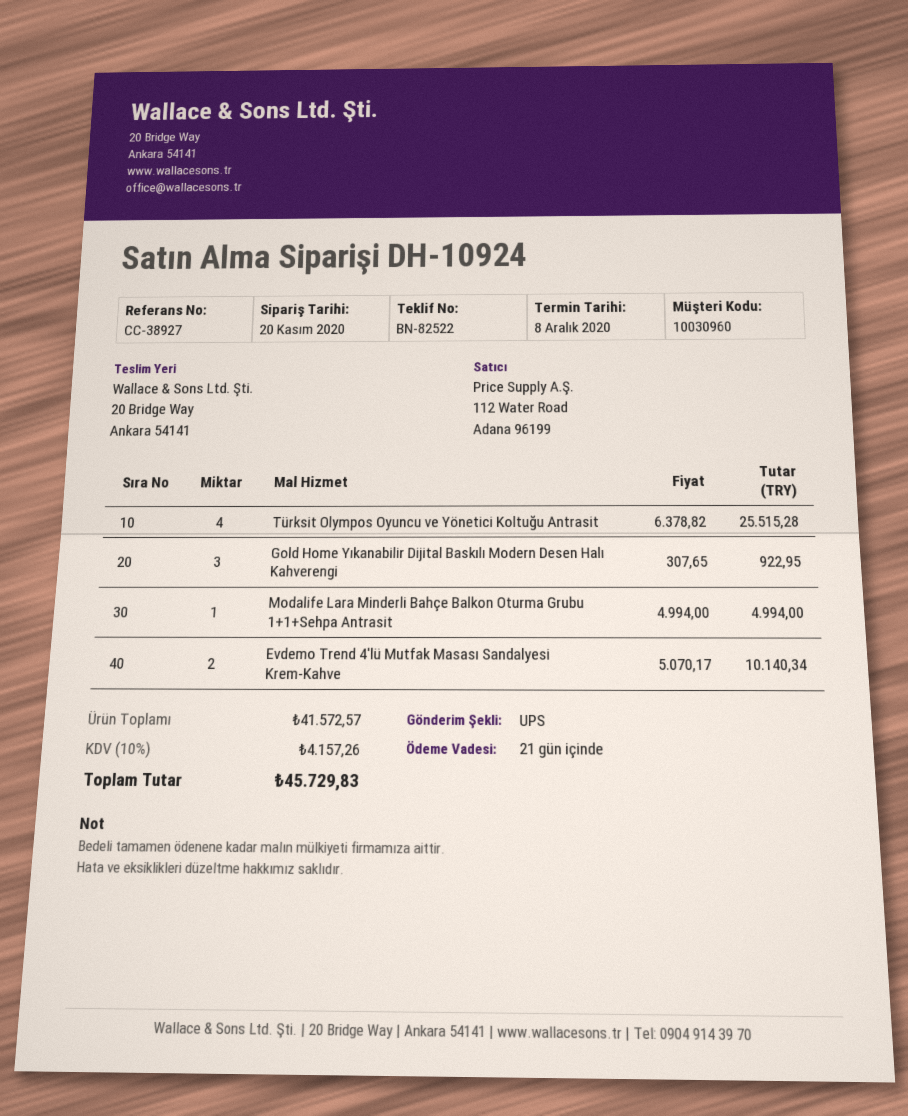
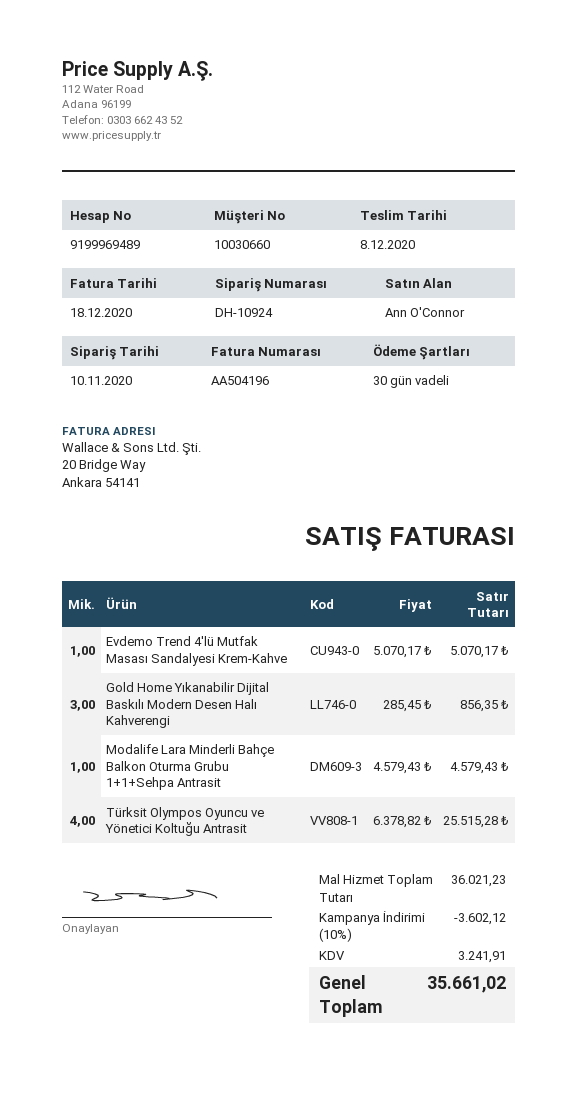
order date: 2020-11-20 -> 2020-11-10
payment terms: 21 days -> 30 days
customer number: 10030960 -> 10030660
Gold Home Yıkanabilir Dijital Baskılı Modern Desen Halı Kahverengi: 3 x 307.65 = 922.95 -> 3 x 285.45 = 856.35
Modalife Lara Minderli Bahçe Balkon Oturma Grubu 1+1+Sehpa Antrasit: 1 x 4994.00 = 4994.00 -> 1 x 4579.43 = 4579.43
Evdemo Trend 4'lü Mutfak Masası Sandalyesi Krem-Kahve: 2 x 5070.17 = 10140.34 -> 1 x 5070.17 = 5070.17
subtotal: 41572.57 -> 36021.23
discount: none -> 10% = 3602.12
tax: 4157.26 -> 3241.91
total: 45729.83 -> 35661.02

